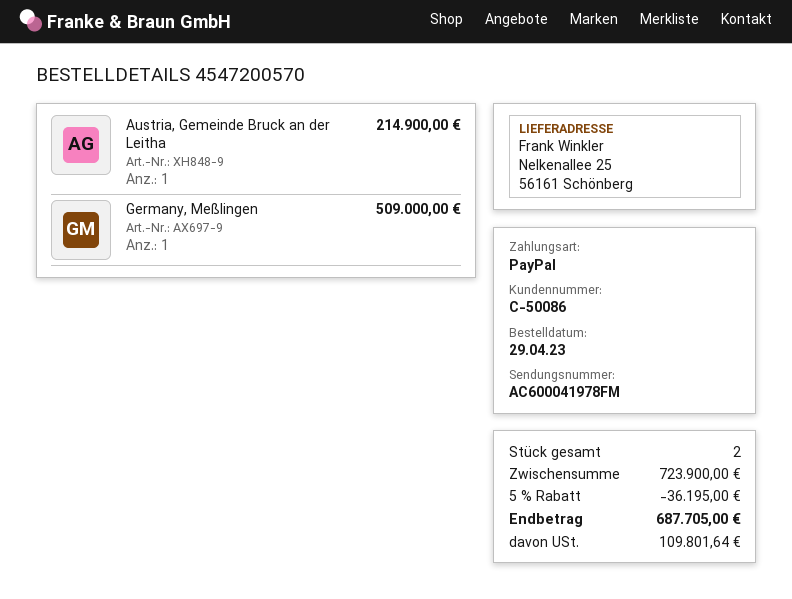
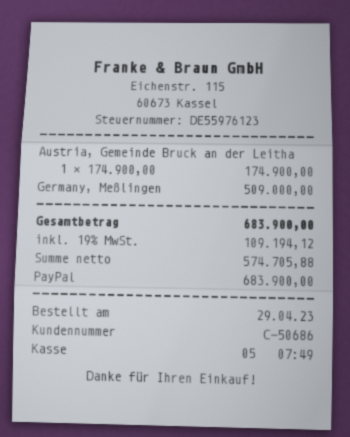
customer number: C-50086 -> C-50686
Austria, Gemeinde Bruck an der Leitha: 1 for 214900.00 -> 1 for 174900.00
discount: 5% = 36195.00 -> none
tax: 109801.64 -> 109194.12
total: 687705.00 -> 683900.00

